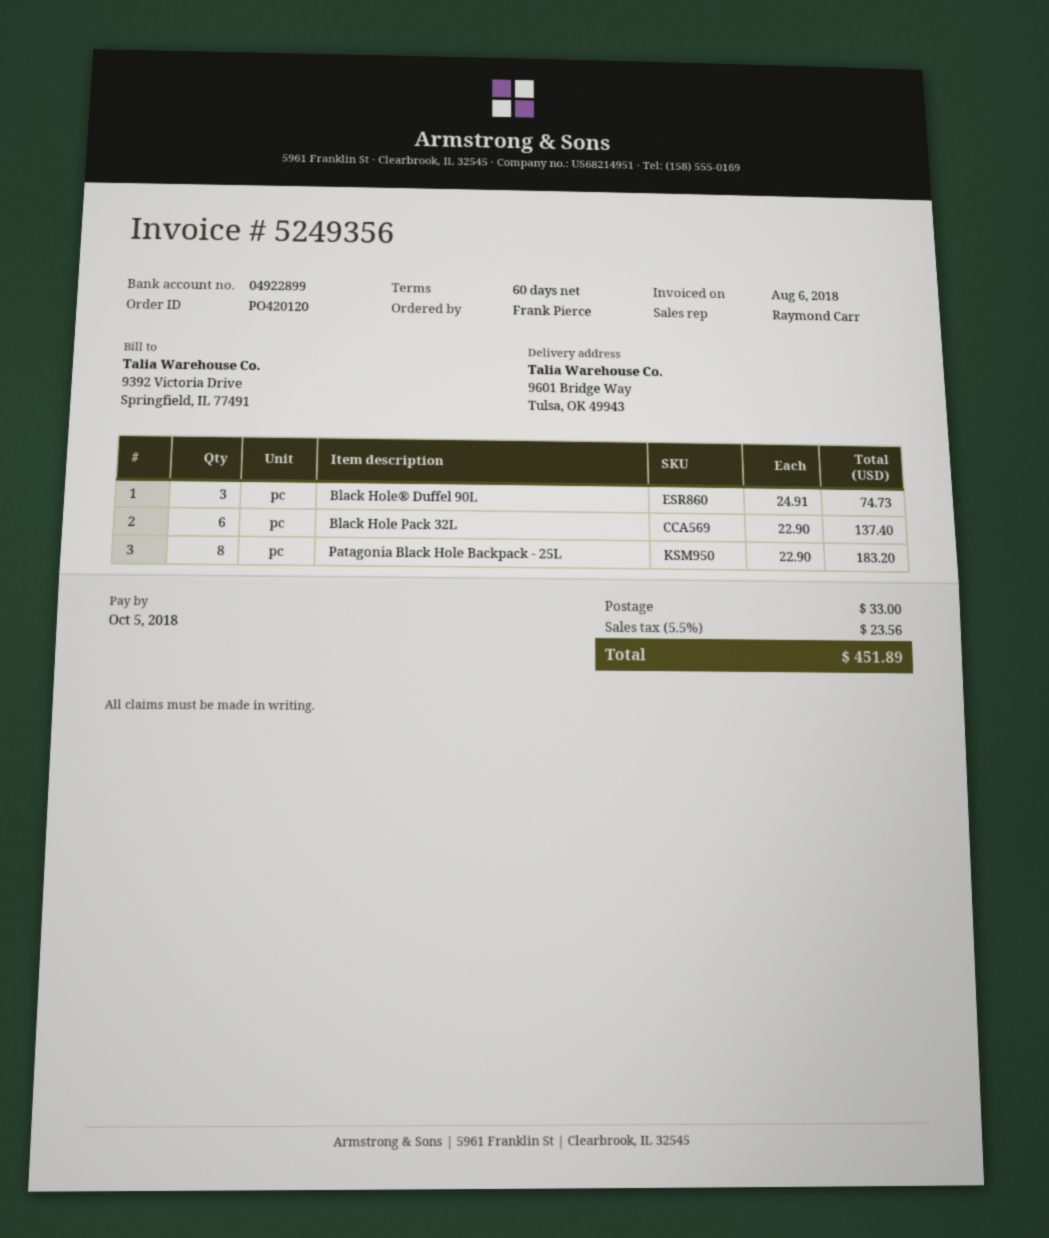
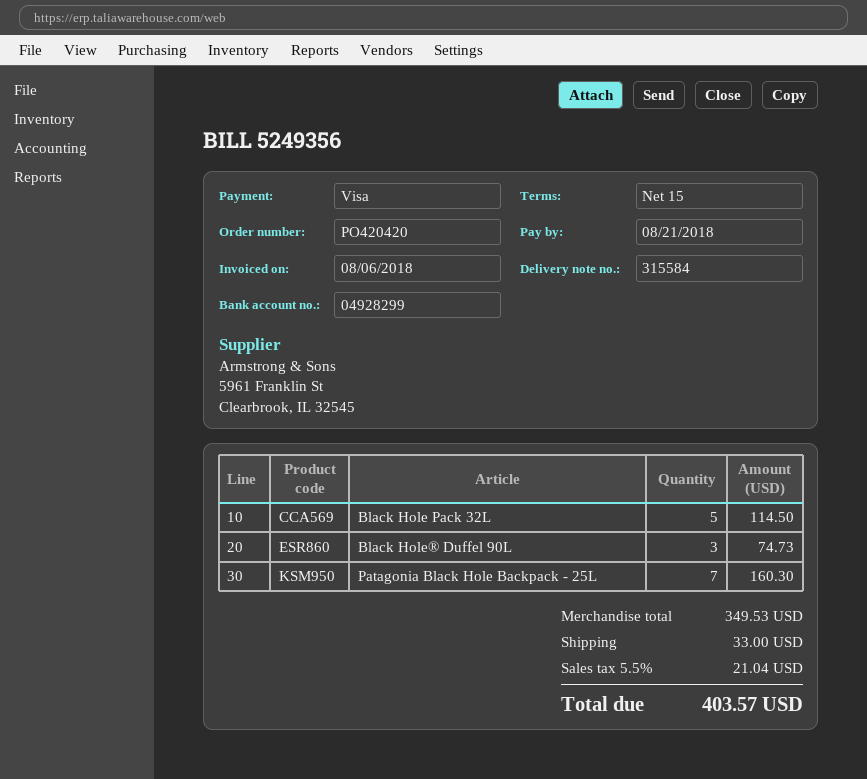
order number: PO420120 -> PO420420
payment terms: 60 days -> 15 days
due date: 2018-10-05 -> 2018-08-21
bank account: 04922899 -> 04928299
Black Hole Pack 32L: 6 for 137.40 -> 5 for 114.50
Patagonia Black Hole Backpack - 25L: 8 for 183.20 -> 7 for 160.30
tax: 5.5% = 23.56 -> 5.5% = 21.04
total: 451.89 -> 403.57

